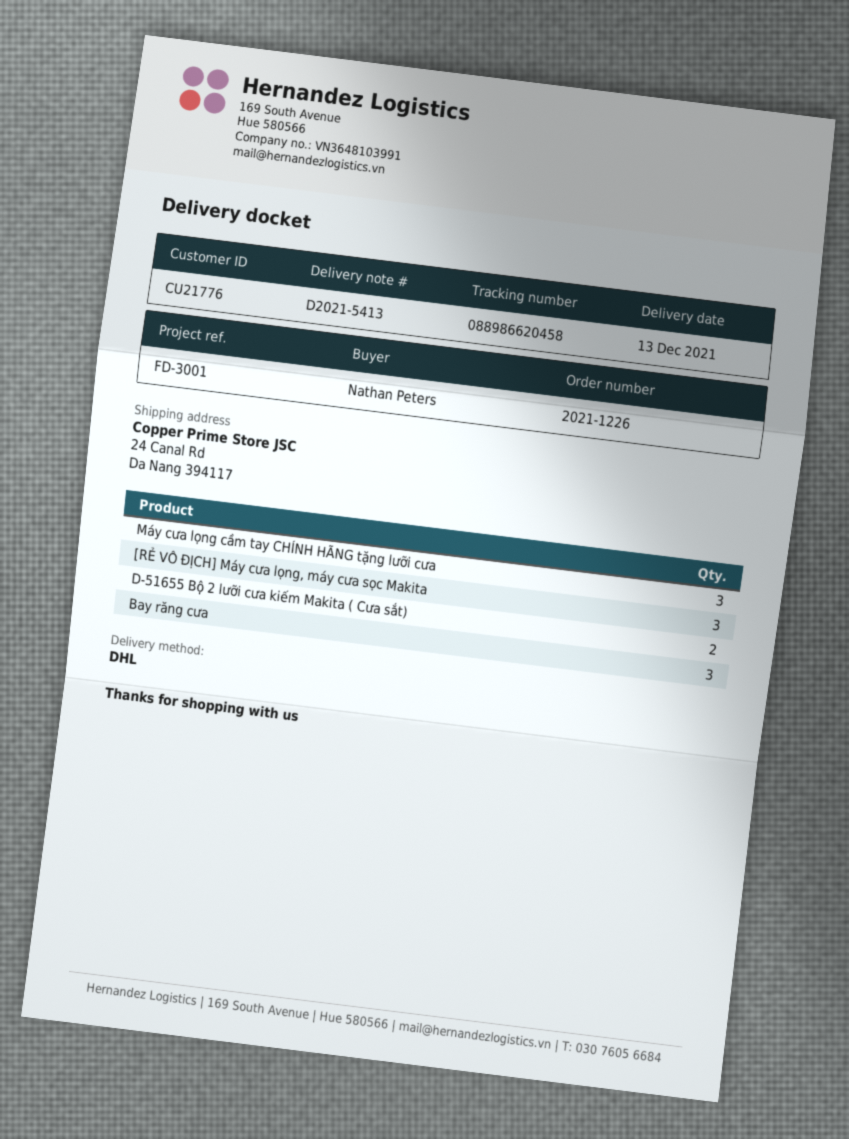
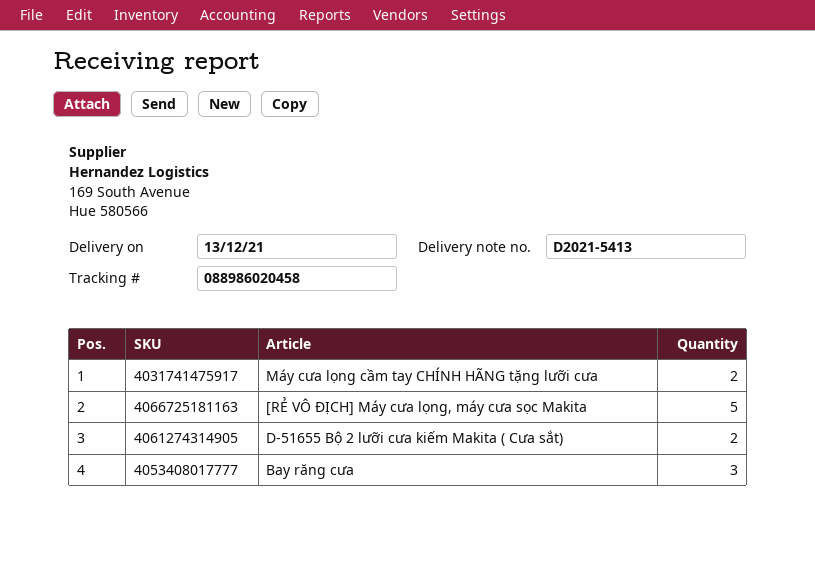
tracking number: 088986620458 -> 088986020458
Máy cưa lọng cầm tay CHÍNH HÃNG tặng lưỡi cưa: 3 -> 2
[RẺ VÔ ĐỊCH] Máy cưa lọng, máy cưa sọc Makita: 3 -> 5

